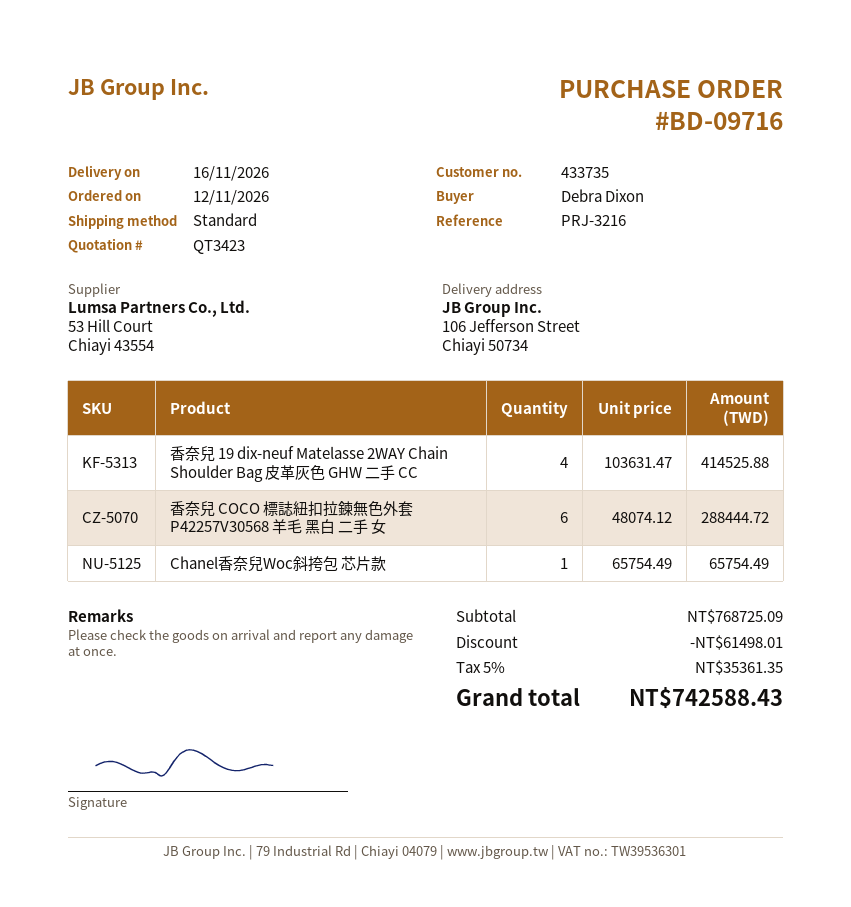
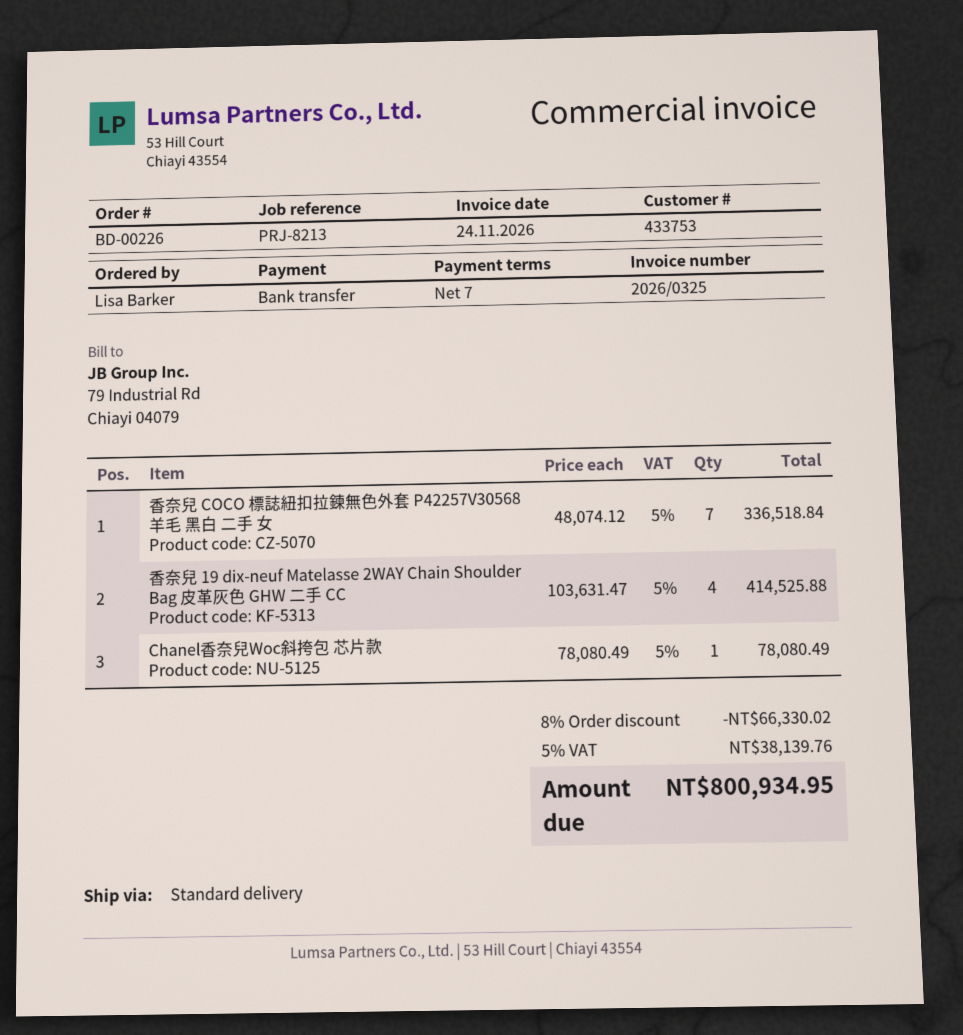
order number: BD-09716 -> BD-00226
customer number: 433735 -> 433753
reference: PRJ-3216 -> PRJ-8213
ordered by: Debra Dixon -> Lisa Barker
香奈兒 COCO 標誌紐扣拉鍊無色外套 P42257V30568 羊毛 黑白 二手 女: 6 x 48074.12 = 288444.72 -> 7 x 48074.12 = 336518.84
Chanel香奈兒Woc斜挎包 芯片款: 1 x 65754.49 = 65754.49 -> 1 x 78080.49 = 78080.49
discount: 61498.01 -> 66330.02
tax: 5% = 35361.35 -> 5% = 38139.76
total: 742588.43 -> 800934.95

